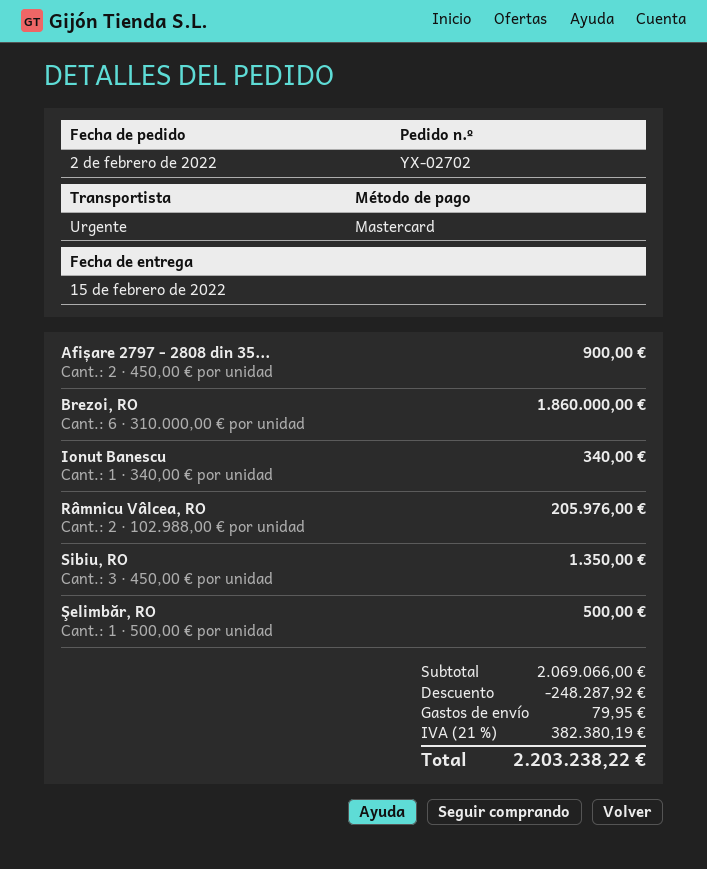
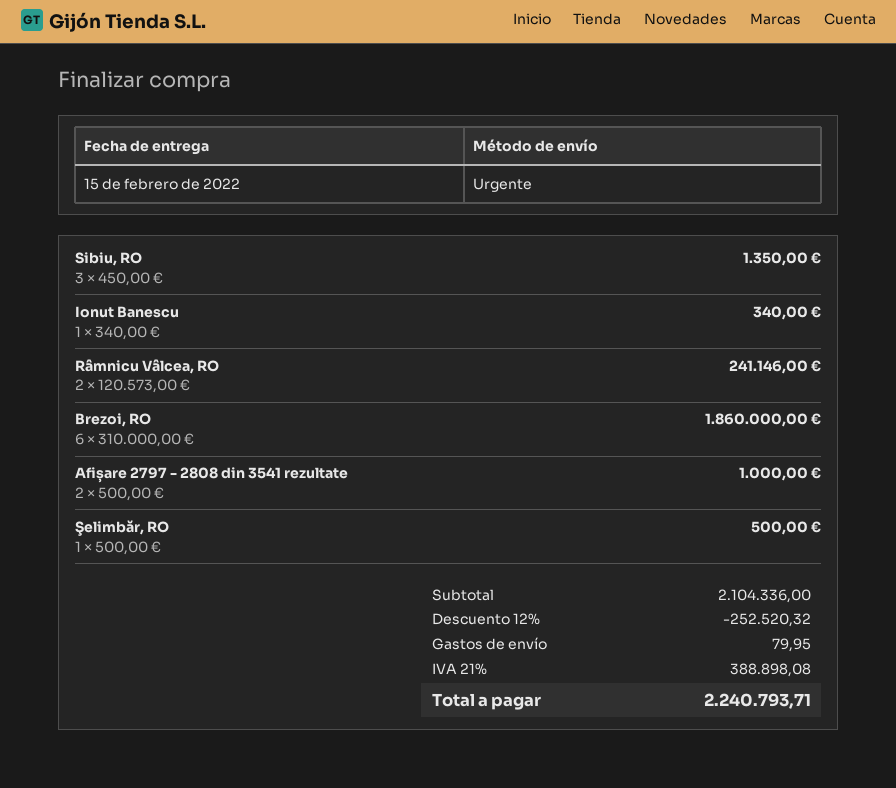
Afișare 2797 - 2808 din 35...: 2 x 450.00 = 900.00 -> 2 x 500.00 = 1000.00
Râmnicu Vâlcea, RO: 2 x 102988.00 = 205976.00 -> 2 x 120573.00 = 241146.00
subtotal: 2069066.00 -> 2104336.00
discount: 248287.92 -> 252520.32
tax: 21% = 382380.19 -> 21% = 388898.08
total: 2203238.22 -> 2240793.71

